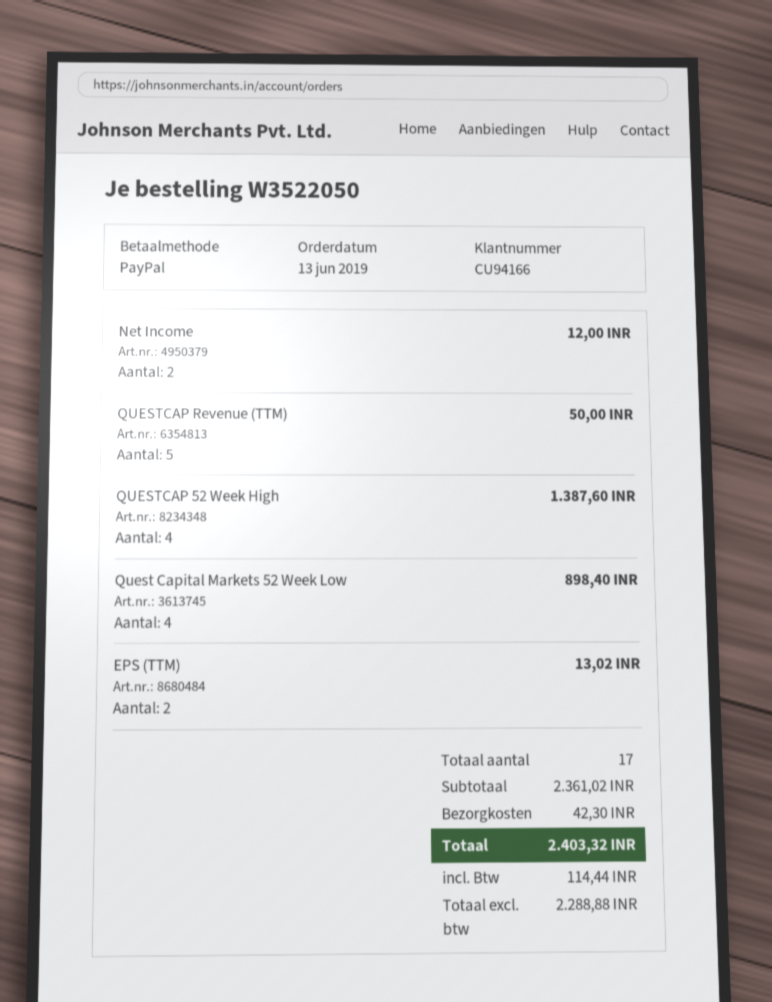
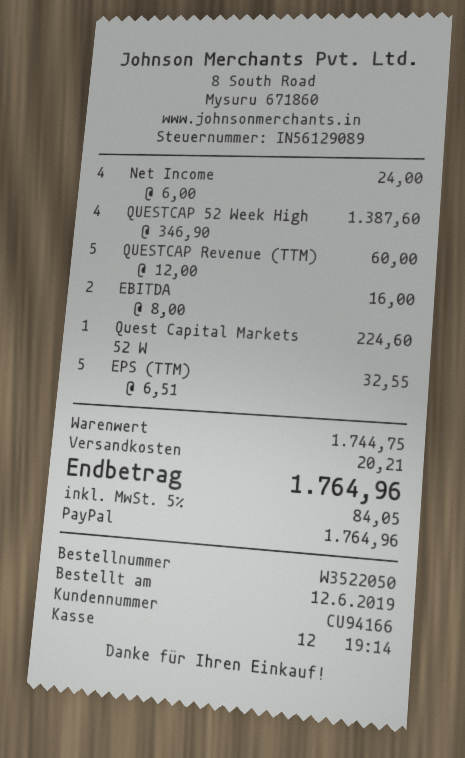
order date: 2019-06-13 -> 2019-06-12
Net Income: 2 for 12.00 -> 4 for 24.00
QUESTCAP Revenue (TTM): 5 for 50.00 -> 5 for 60.00
Quest Capital Markets 52 Week Low: 4 for 898.40 -> 1 for 224.60
EPS (TTM): 2 for 13.02 -> 5 for 32.55
EBITDA: none -> 2 for 16.00
subtotal: 2361.02 -> 1744.75
shipping: 42.30 -> 20.21
tax: 114.44 -> 84.05
total: 2403.32 -> 1764.96

